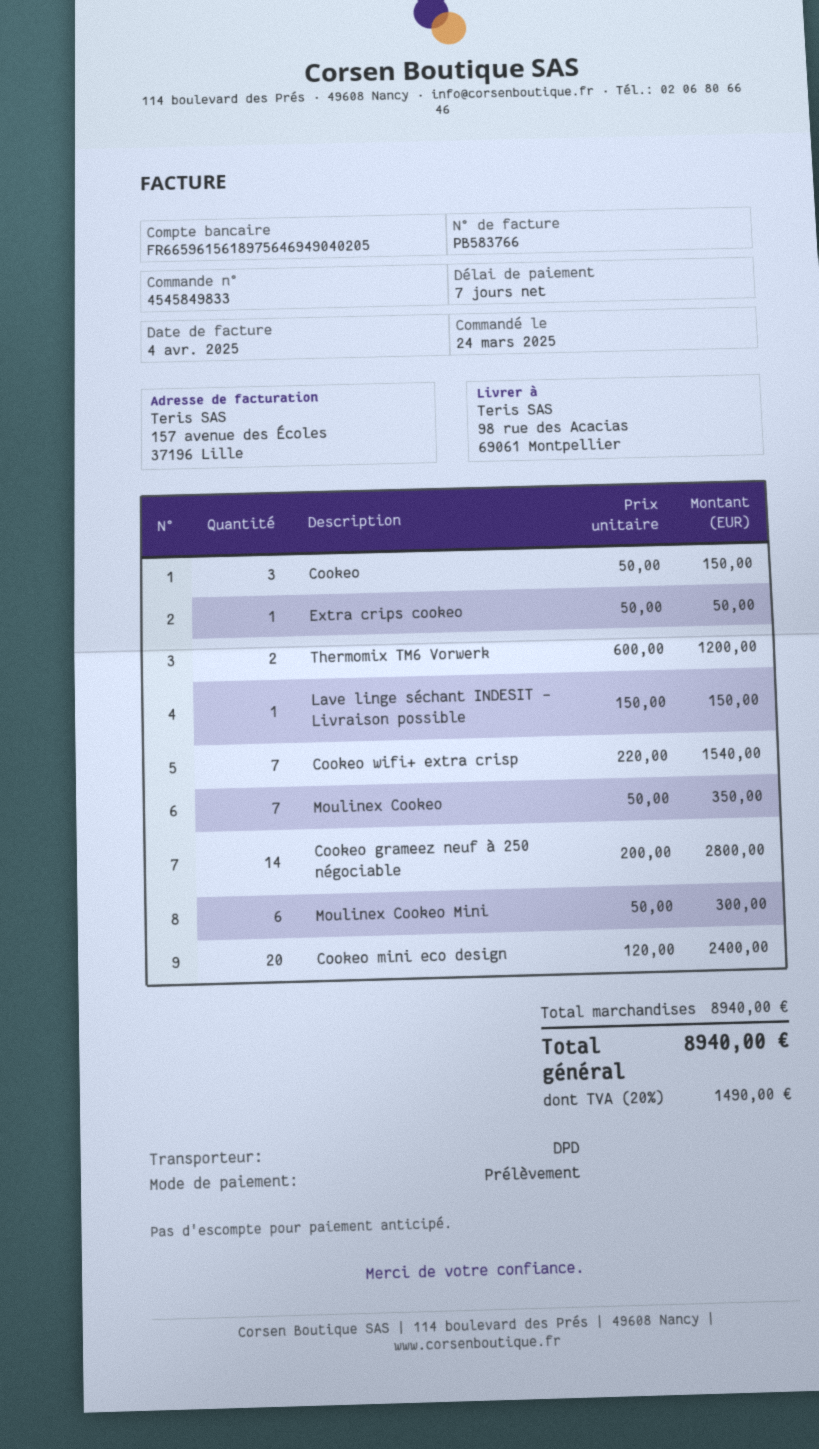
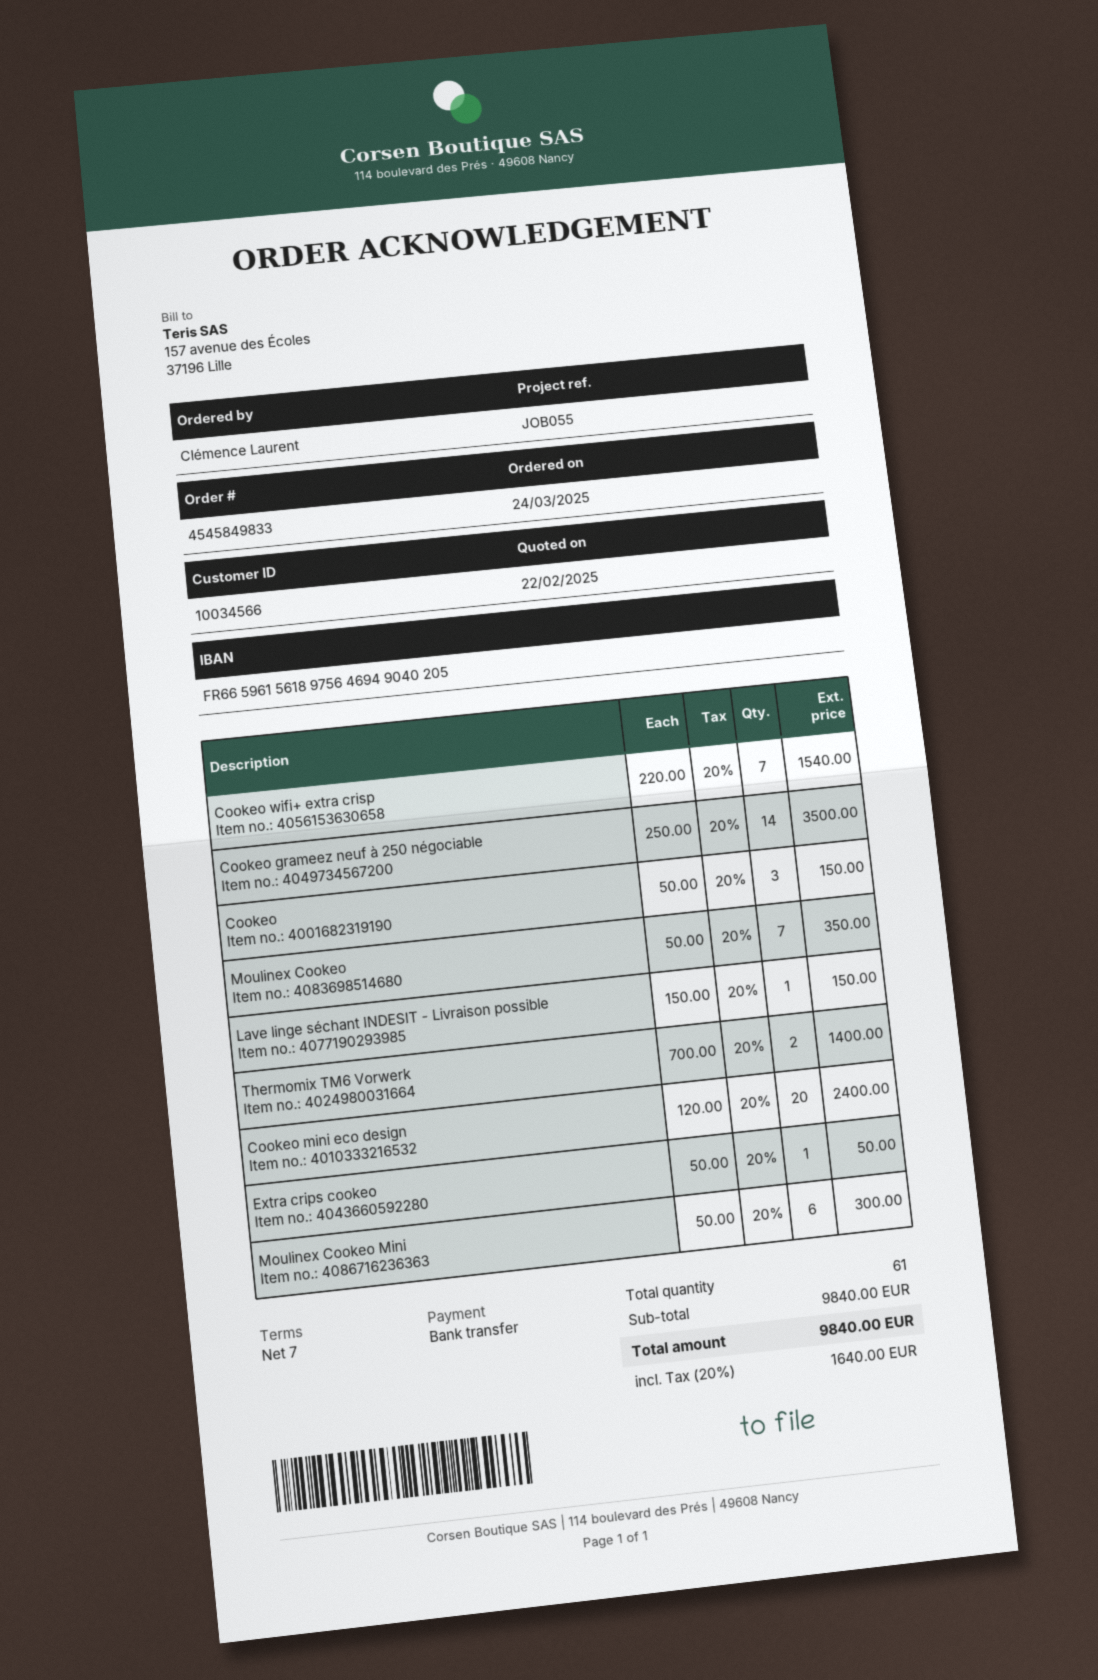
payment method: direct debit -> bank transfer
Thermomix TM6 Vorwerk: 2 x 600.00 = 1200.00 -> 2 x 700.00 = 1400.00
Cookeo grameez neuf à 250 négociable: 14 x 200.00 = 2800.00 -> 14 x 250.00 = 3500.00
subtotal: 8940.00 -> 9840.00
tax: 20% = 1490.00 -> 20% = 1640.00
total: 8940.00 -> 9840.00

